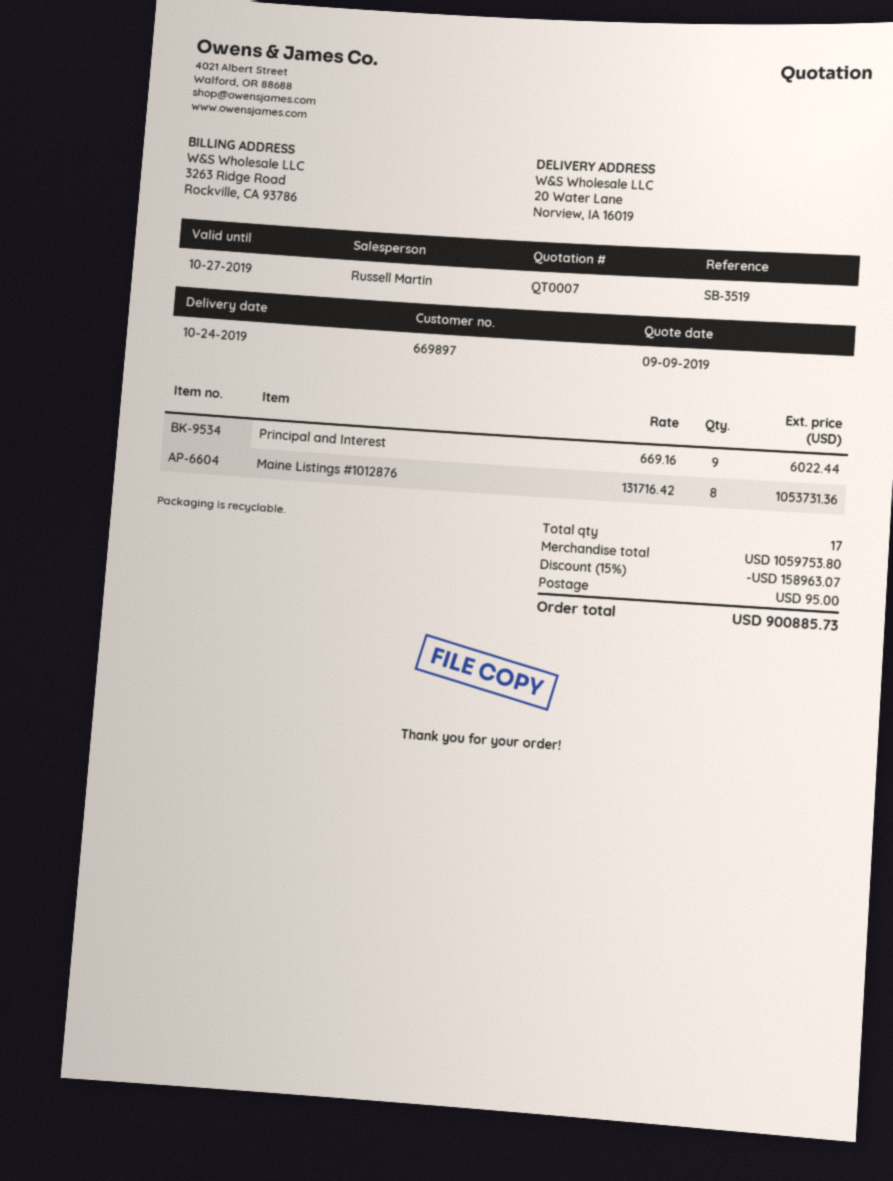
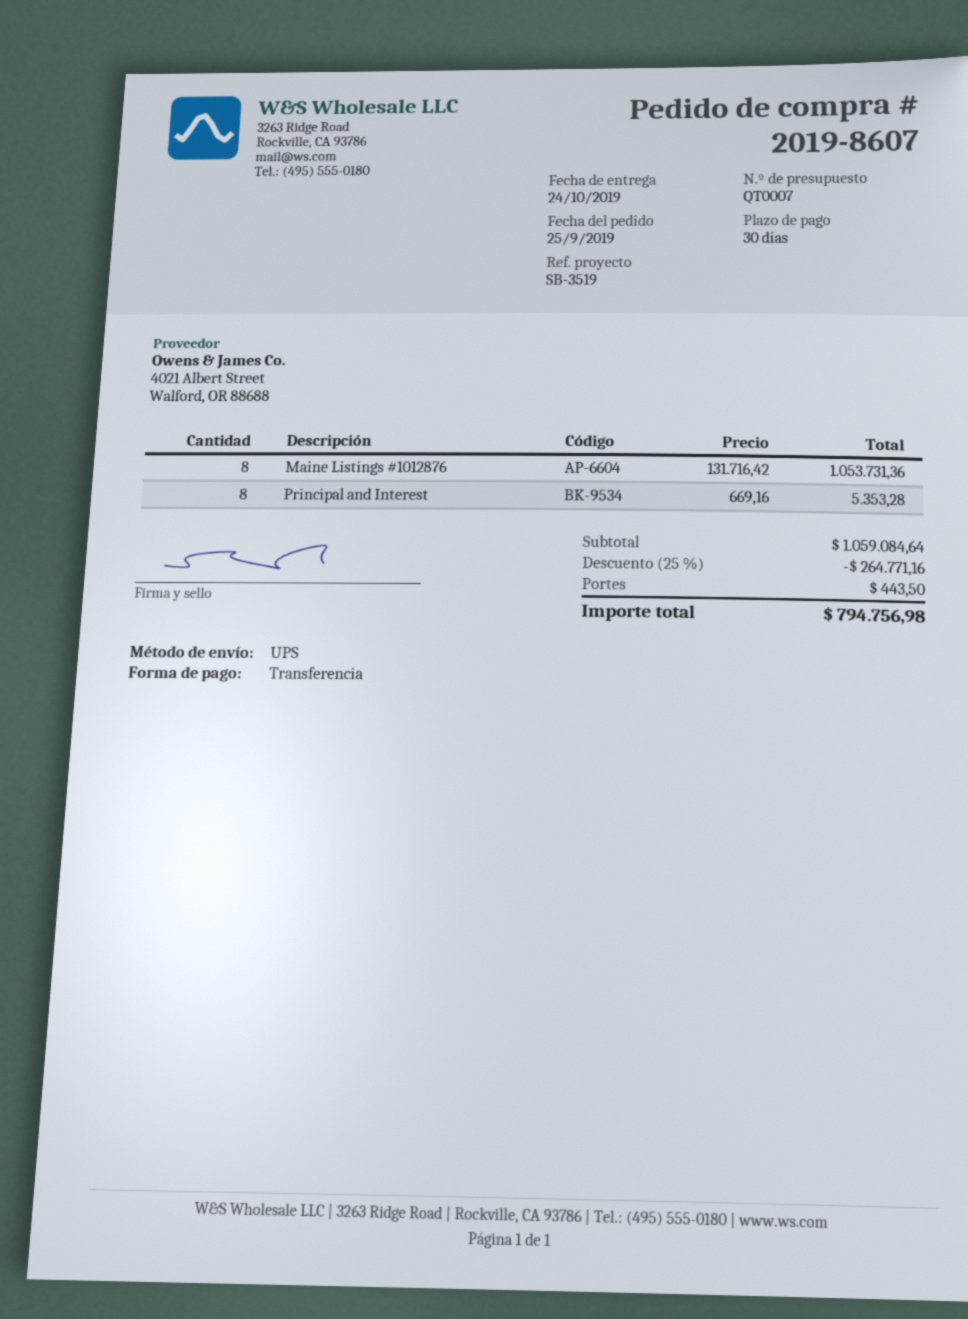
Principal and Interest: 9 x 669.16 = 6022.44 -> 8 x 669.16 = 5353.28
subtotal: 1059753.80 -> 1059084.64
discount: 15% = 158963.07 -> 25% = 264771.16
shipping: 95.00 -> 443.50
total: 900885.73 -> 794756.98

